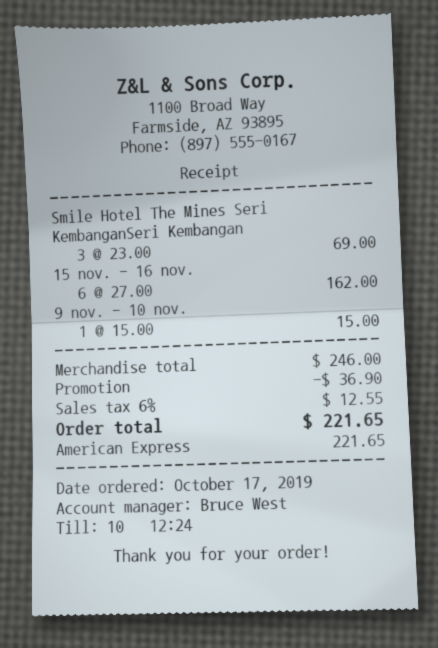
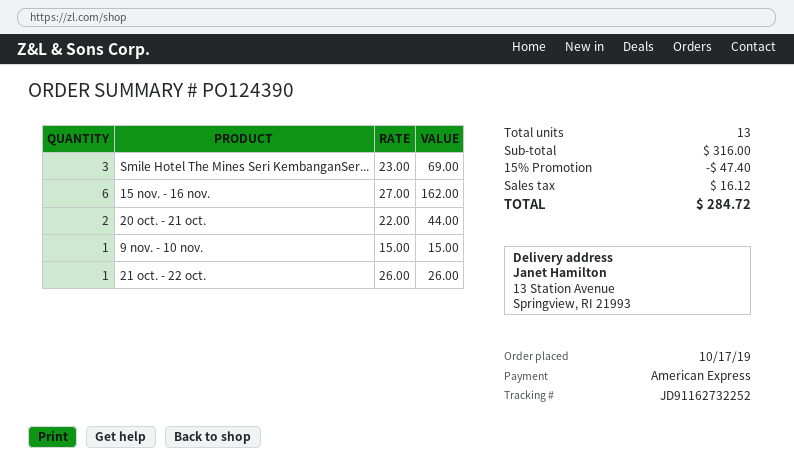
20 oct. - 21 oct.: none -> 2 x 22.00 = 44.00
21 oct. - 22 oct.: none -> 1 x 26.00 = 26.00
subtotal: 246.00 -> 316.00
discount: 36.90 -> 47.40
tax: 12.55 -> 16.12
total: 221.65 -> 284.72

